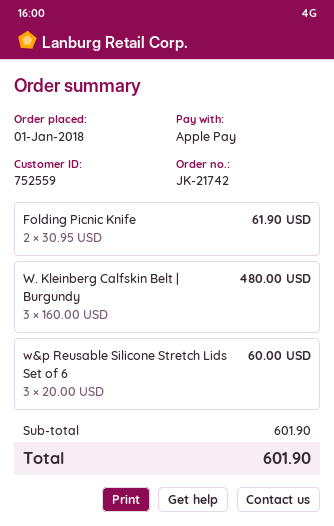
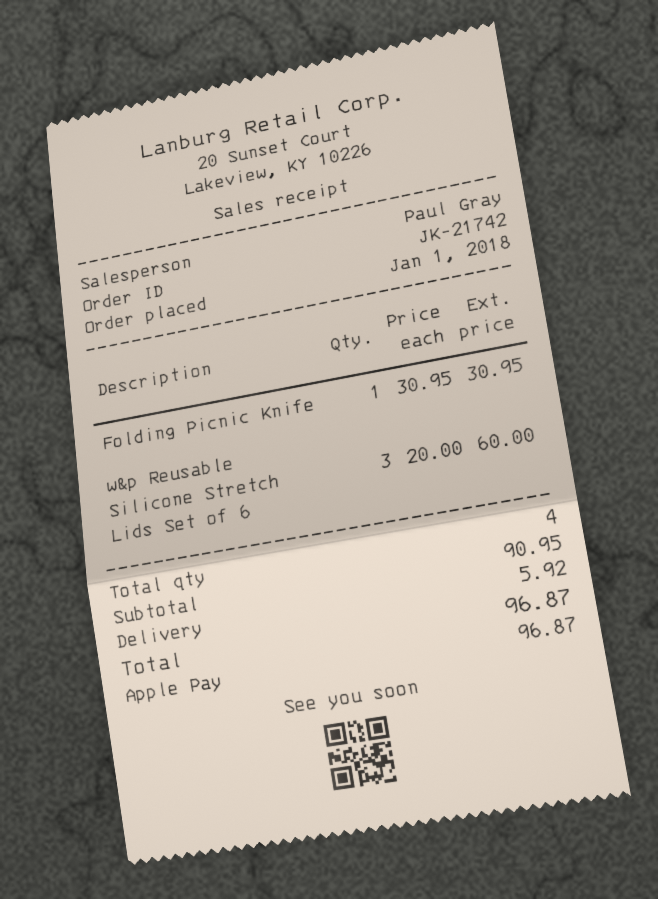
Folding Picnic Knife: 2 x 30.95 = 61.90 -> 1 x 30.95 = 30.95
W. Kleinberg Calfskin Belt | Burgundy: 3 x 160.00 = 480.00 -> none
subtotal: 601.90 -> 90.95
shipping: none -> 5.92
total: 601.90 -> 96.87

